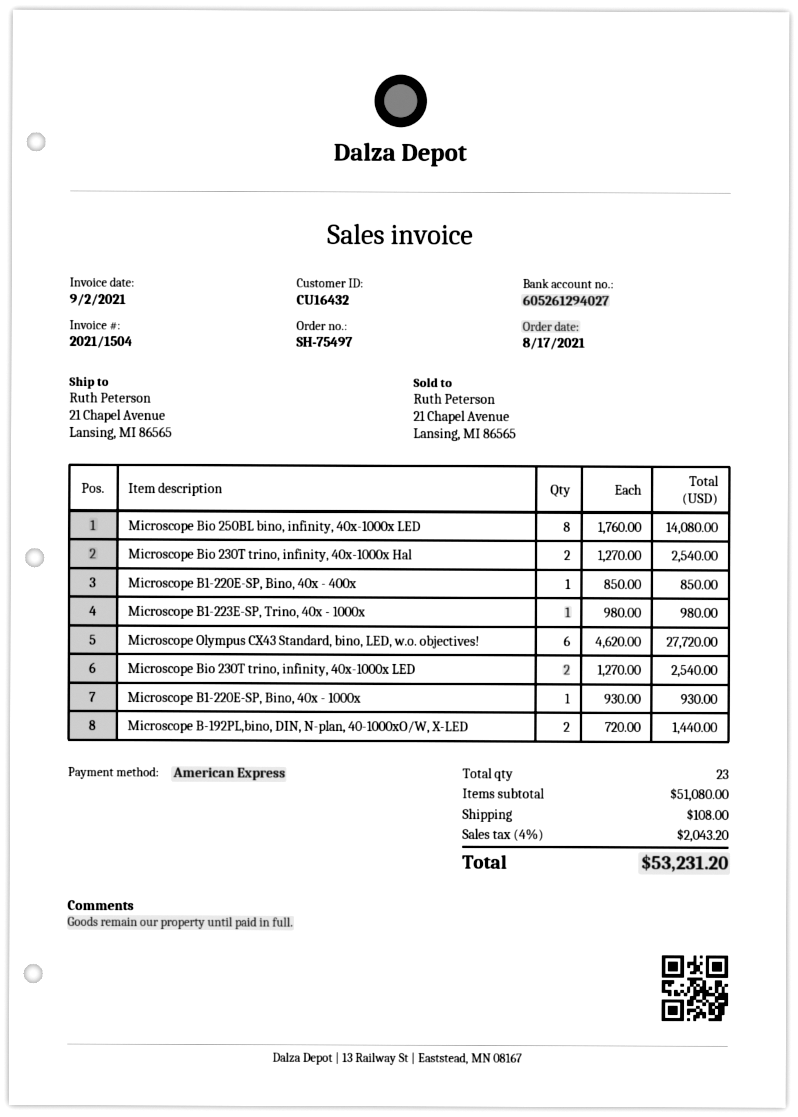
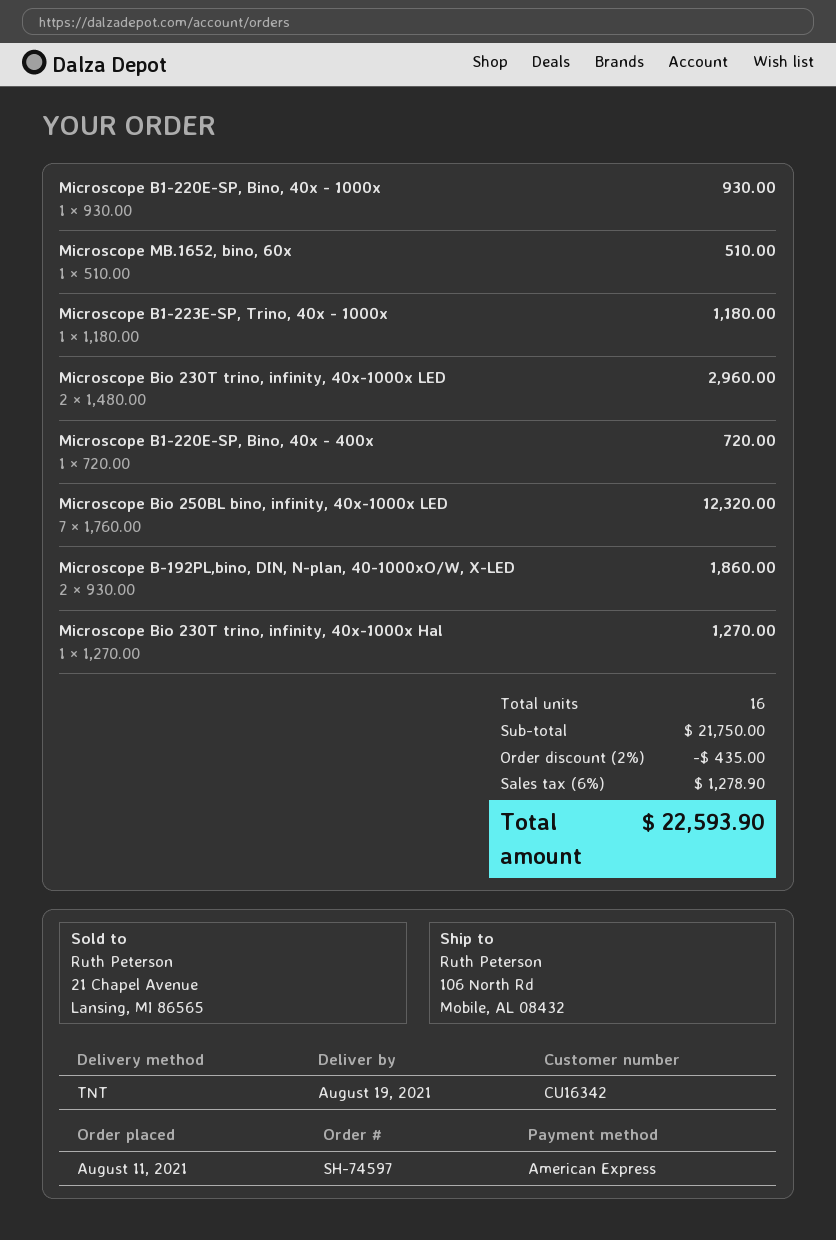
order number: SH-75497 -> SH-74597
order date: 2021-08-17 -> 2021-08-11
customer number: CU16432 -> CU16342
ship to: 21 Chapel Avenue, Lansing, MI 86565 -> 106 North Rd, Mobile, AL 08432
Microscope Bio 250BL bino, infinity, 40x-1000x LED: 8 x 1760.00 = 14080.00 -> 7 x 1760.00 = 12320.00
Microscope Bio 230T trino, infinity, 40x-1000x Hal: 2 x 1270.00 = 2540.00 -> 1 x 1270.00 = 1270.00
Microscope B1-220E-SP, Bino, 40x - 400x: 1 x 850.00 = 850.00 -> 1 x 720.00 = 720.00
Microscope B1-223E-SP, Trino, 40x - 1000x: 1 x 980.00 = 980.00 -> 1 x 1180.00 = 1180.00
Microscope Olympus CX43 Standard, bino, LED, w.o. objectives!: 6 x 4620.00 = 27720.00 -> none
Microscope Bio 230T trino, infinity, 40x-1000x LED: 2 x 1270.00 = 2540.00 -> 2 x 1480.00 = 2960.00
Microscope B-192PL,bino, DIN, N-plan, 40-1000xO/W, X-LED: 2 x 720.00 = 1440.00 -> 2 x 930.00 = 1860.00
Microscope MB.1652, bino, 60x: none -> 1 x 510.00 = 510.00
total quantity: 23 -> 16
subtotal: 51080.00 -> 21750.00
discount: none -> 2% = 435.00
shipping: 108.00 -> none
tax: 4% = 2043.20 -> 6% = 1278.90
total: 53231.20 -> 22593.90

